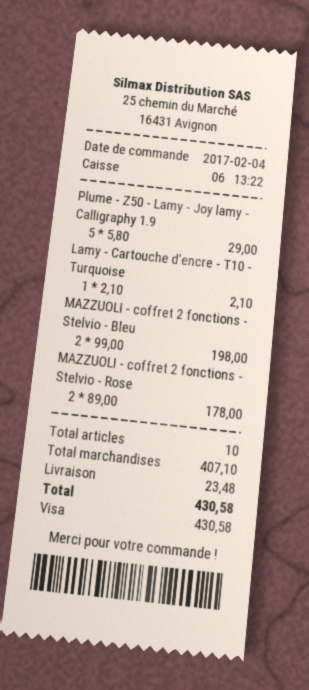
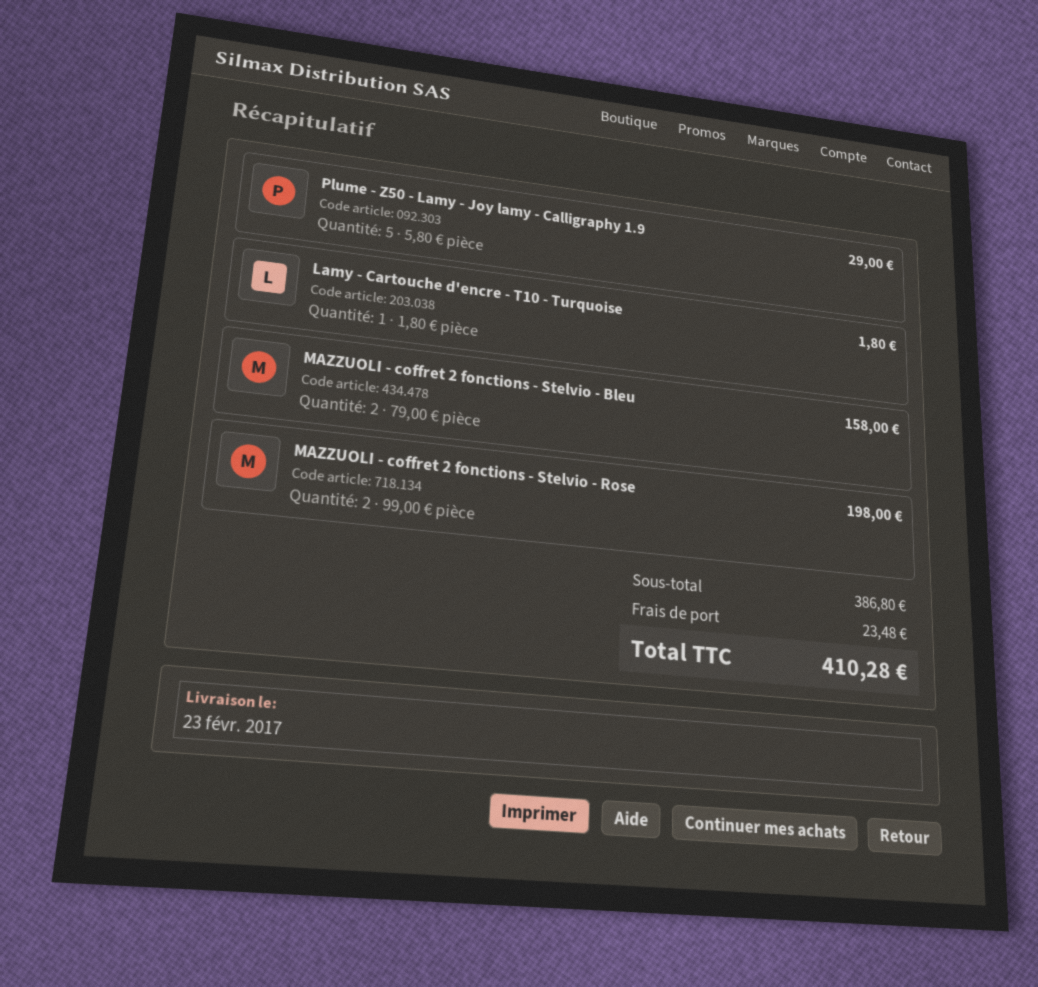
Lamy - Cartouche d'encre - T10 - Turquoise: 1 x 2.10 = 2.10 -> 1 x 1.80 = 1.80
MAZZUOLI - coffret 2 fonctions - Stelvio - Bleu: 2 x 99.00 = 198.00 -> 2 x 79.00 = 158.00
MAZZUOLI - coffret 2 fonctions - Stelvio - Rose: 2 x 89.00 = 178.00 -> 2 x 99.00 = 198.00
subtotal: 407.10 -> 386.80
total: 430.58 -> 410.28

